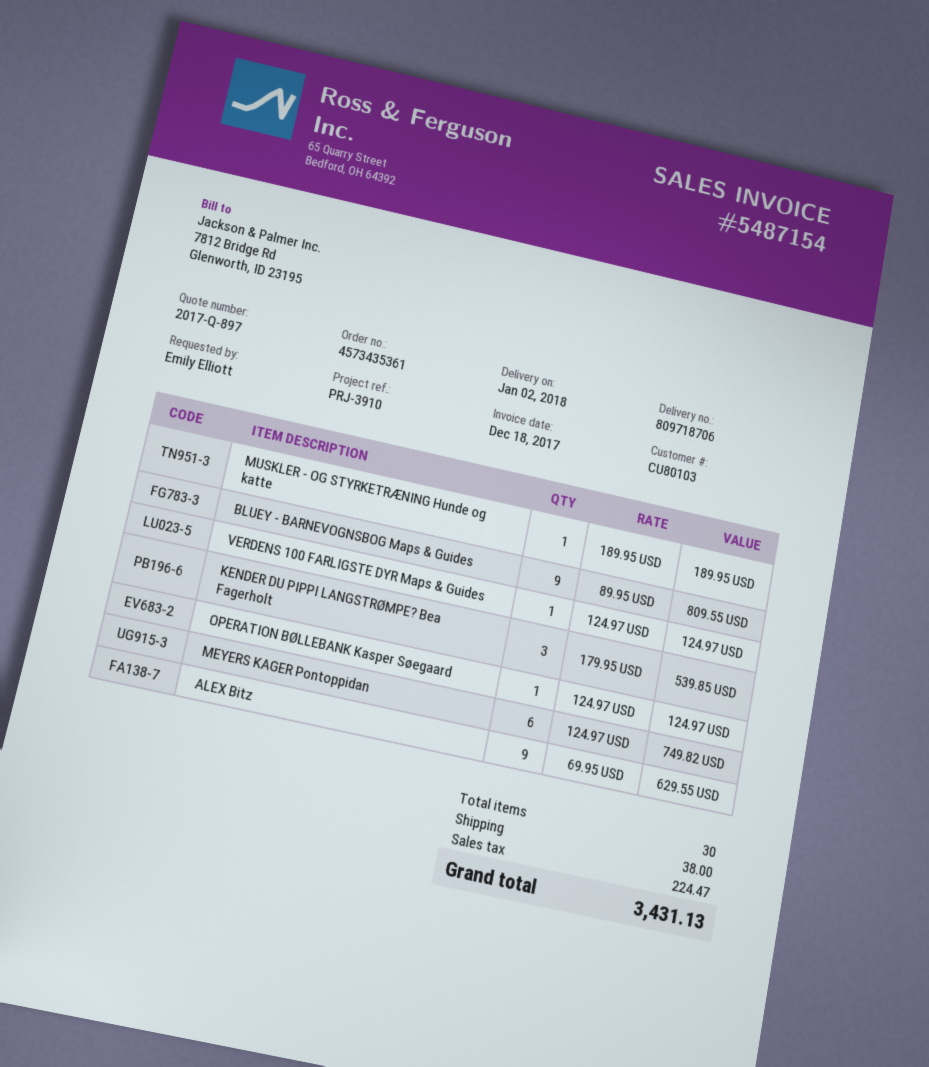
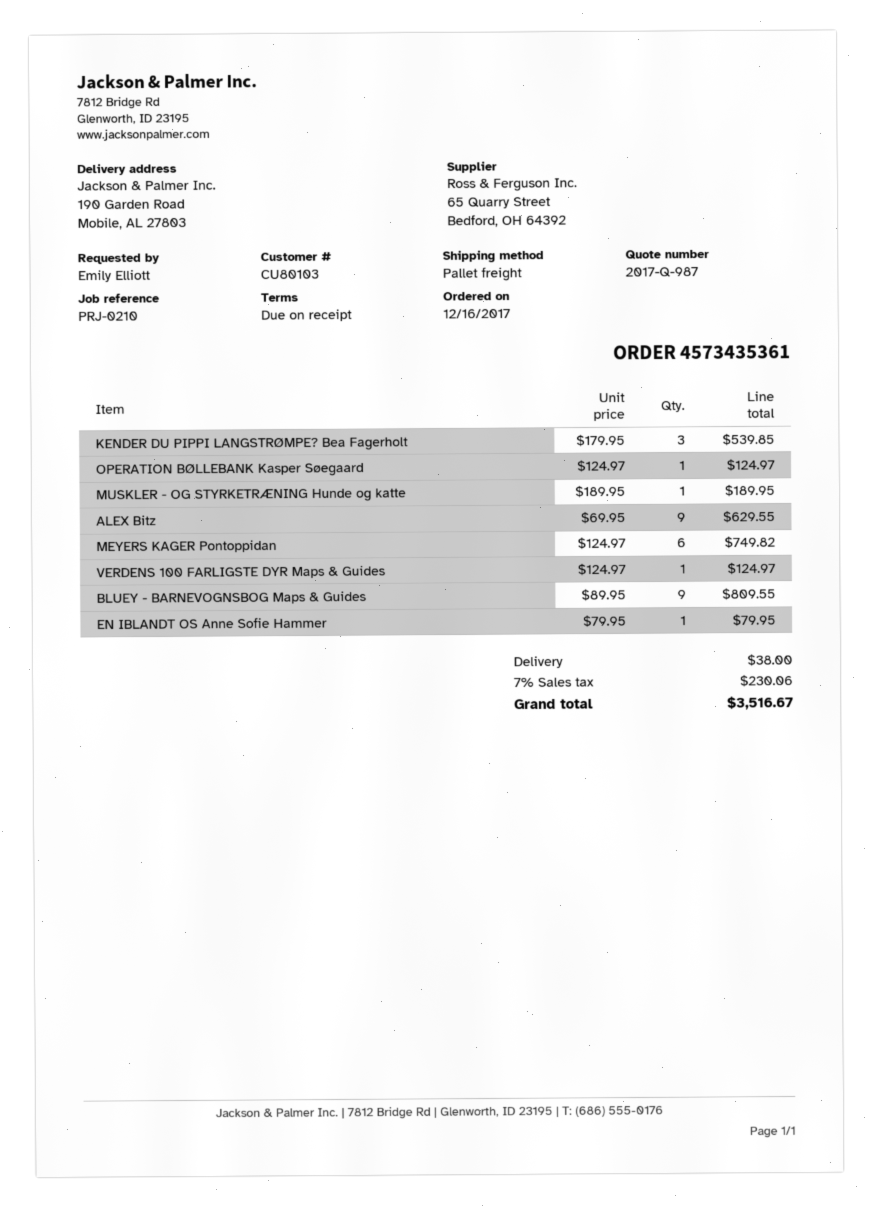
quote number: 2017-Q-897 -> 2017-Q-987
reference: PRJ-3910 -> PRJ-0210
EN IBLANDT OS Anne Sofie Hammer: none -> 1 x 79.95 = 79.95
tax: 224.47 -> 230.06
total: 3431.13 -> 3516.67

